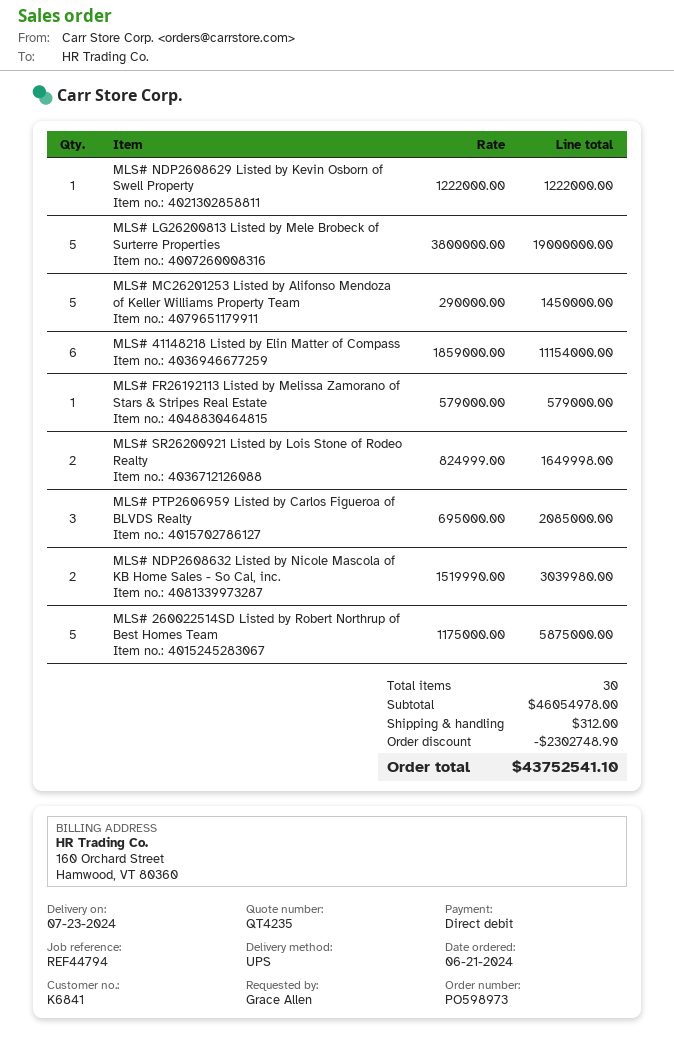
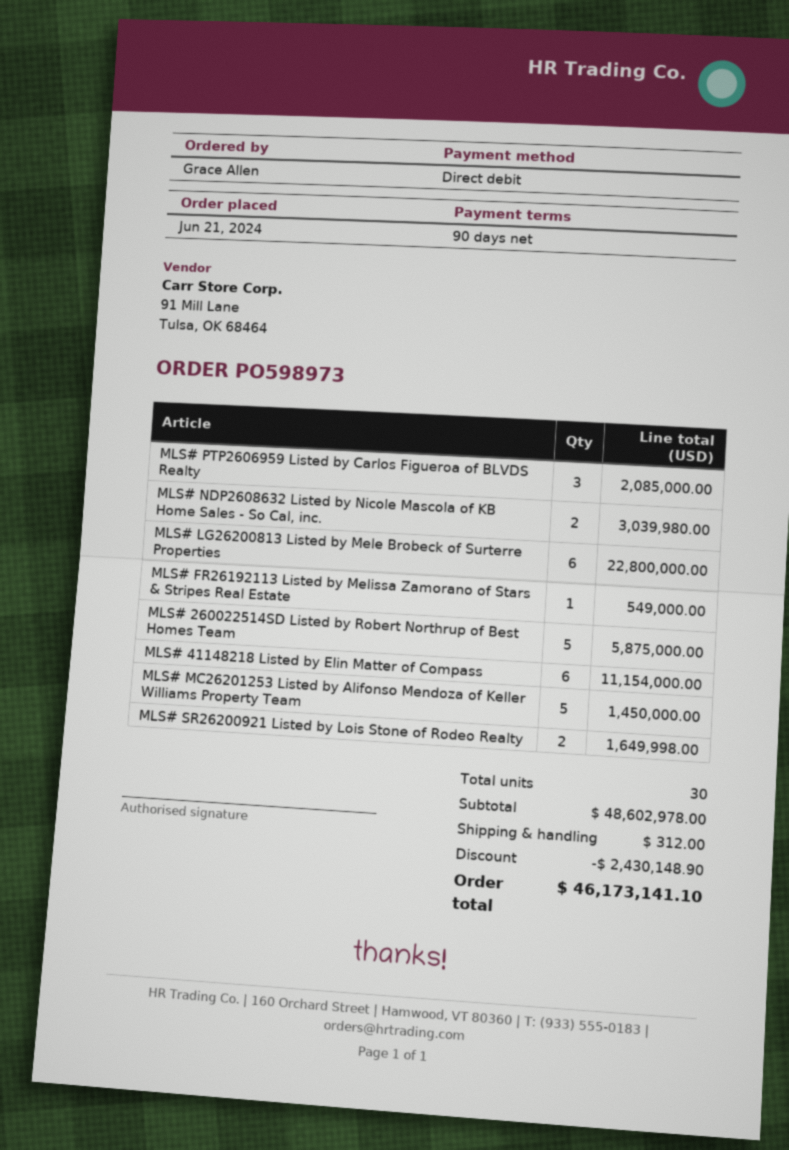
MLS# NDP2608629 Listed by Kevin Osborn of Swell Property: 1 for 1222000.00 -> none
MLS# LG26200813 Listed by Mele Brobeck of Surterre Properties: 5 for 19000000.00 -> 6 for 22800000.00
MLS# FR26192113 Listed by Melissa Zamorano of Stars & Stripes Real Estate: 1 for 579000.00 -> 1 for 549000.00
subtotal: 46054978.00 -> 48602978.00
discount: 2302748.90 -> 2430148.90
total: 43752541.10 -> 46173141.10

